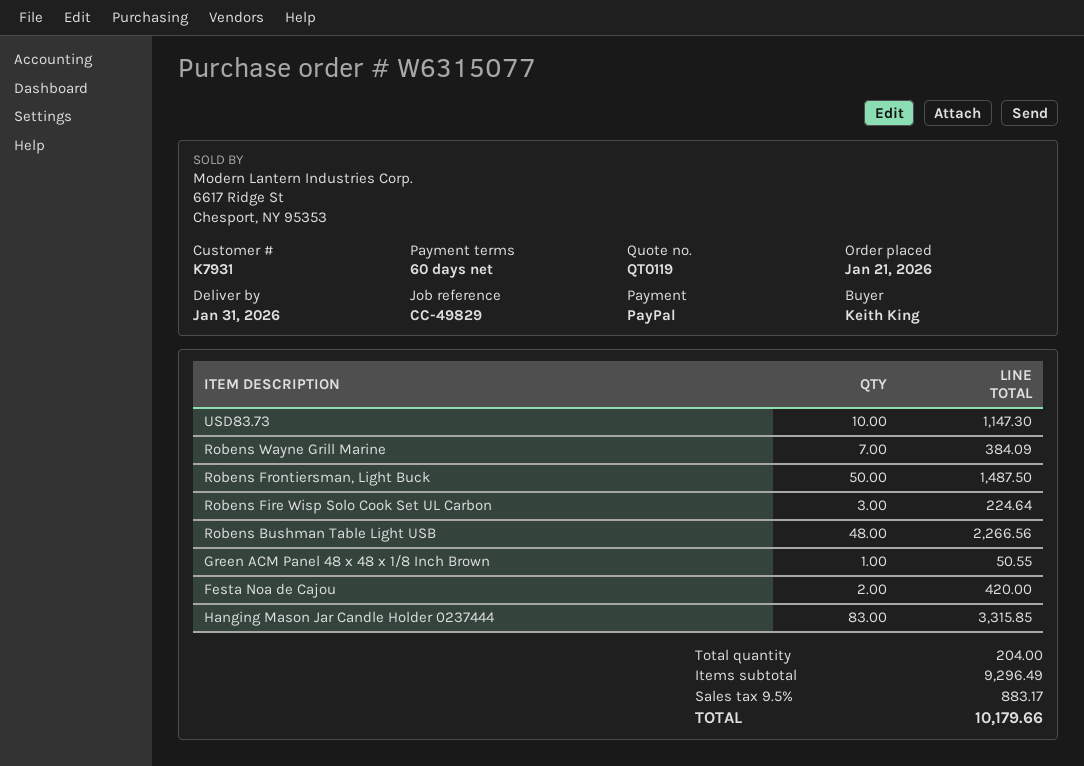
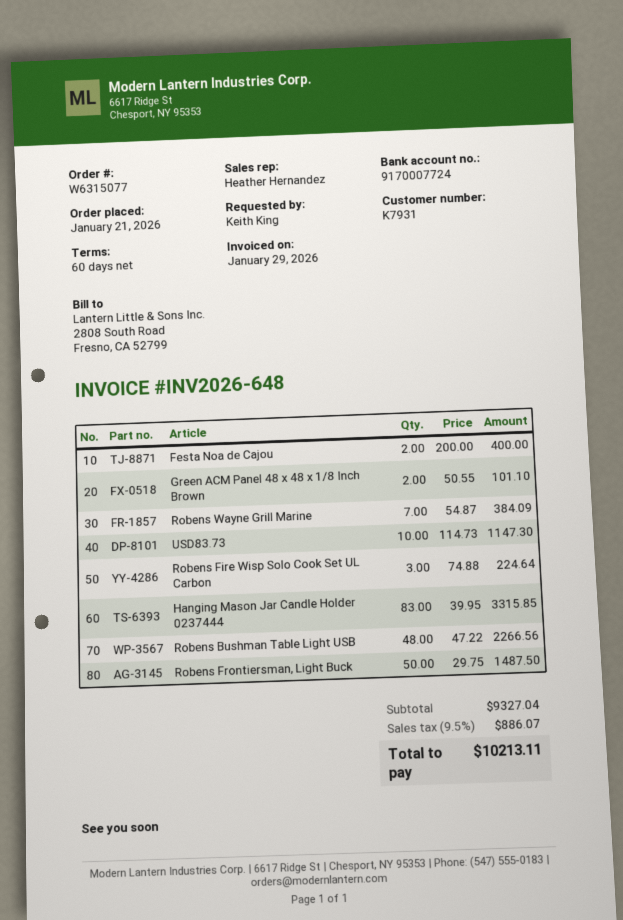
Green ACM Panel 48 x 48 x 1/8 Inch Brown: 1 for 50.55 -> 2 for 101.10
Festa Noa de Cajou: 2 for 420.00 -> 2 for 400.00
subtotal: 9296.49 -> 9327.04
tax: 9.5% = 883.17 -> 9.5% = 886.07
total: 10179.66 -> 10213.11

